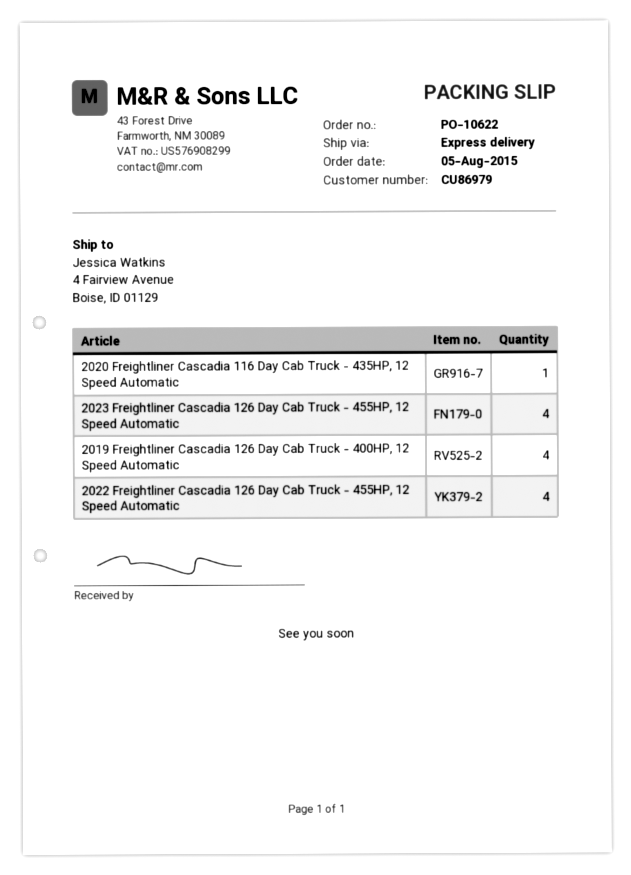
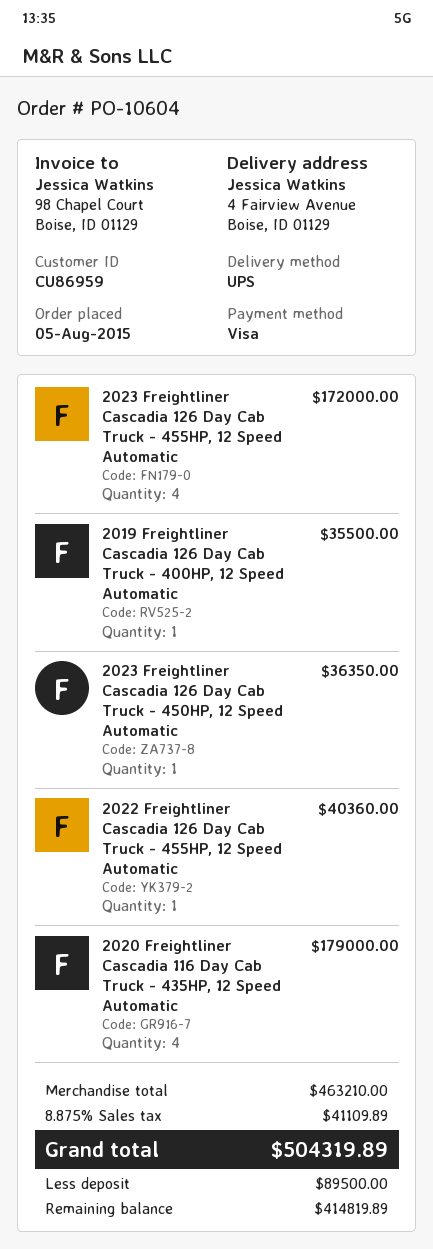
order number: PO-10622 -> PO-10604
customer number: CU86979 -> CU86959
shipping method: express -> UPS
2020 Freightliner Cascadia 116 Day Cab Truck - 435HP, 12 Speed Automatic: 1 -> 4
2019 Freightliner Cascadia 126 Day Cab Truck - 400HP, 12 Speed Automatic: 4 -> 1
2022 Freightliner Cascadia 126 Day Cab Truck - 455HP, 12 Speed Automatic: 4 -> 1
2023 Freightliner Cascadia 126 Day Cab Truck - 450HP, 12 Speed Automatic: none -> 1

